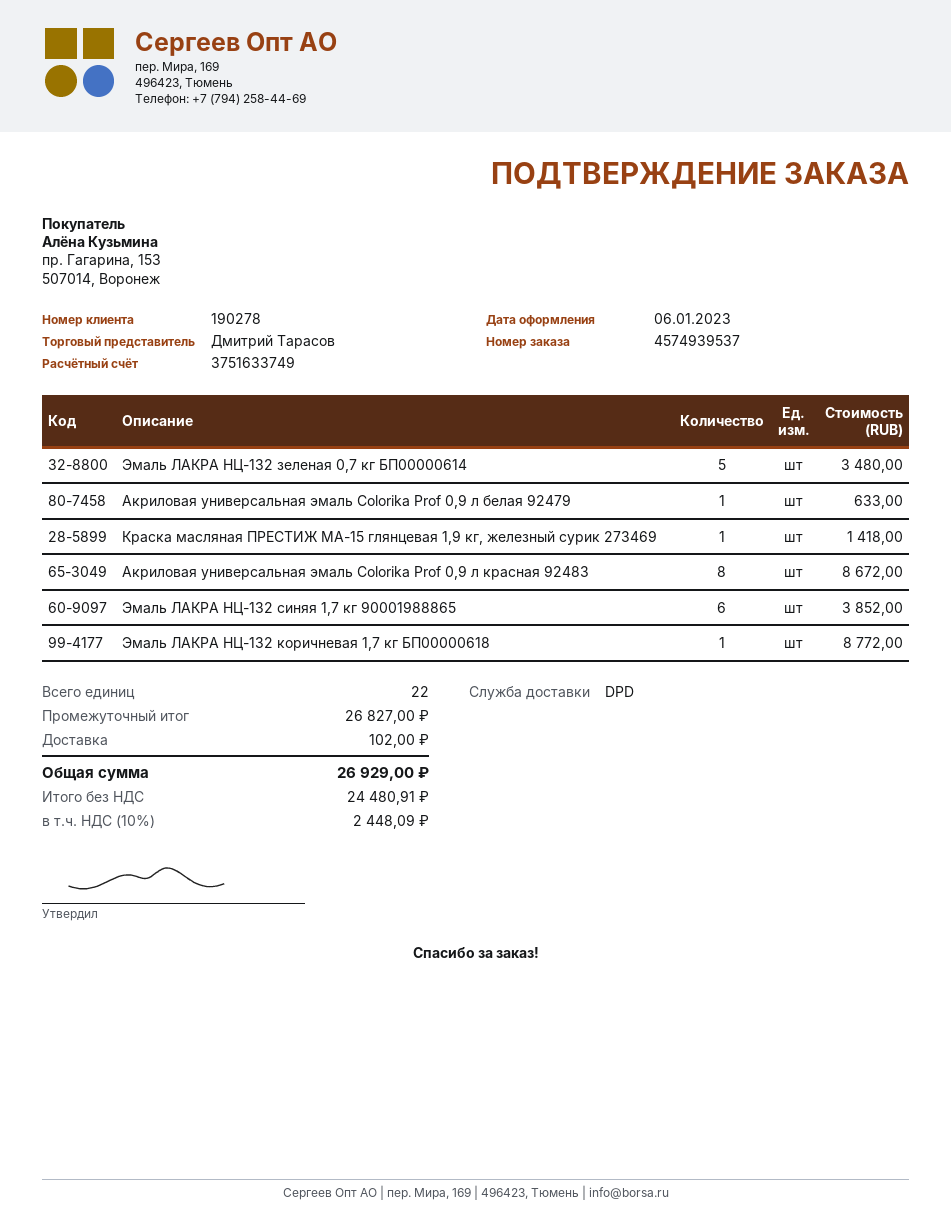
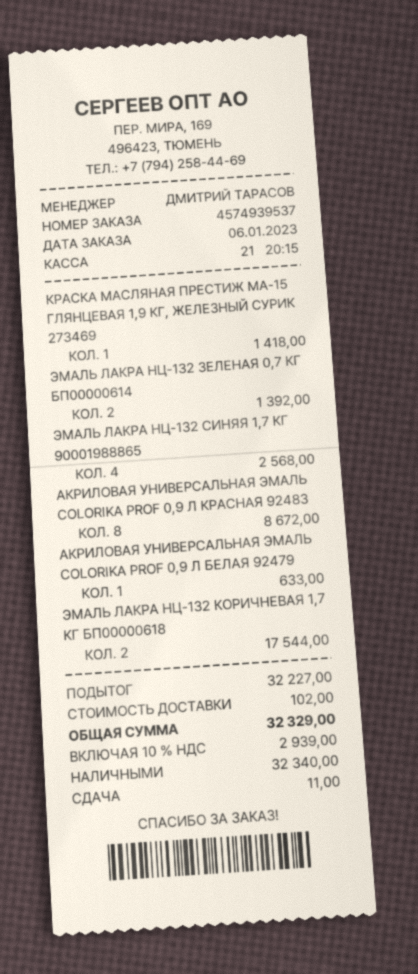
Эмаль ЛАКРА НЦ-132 зеленая 0,7 кг БП00000614: 5 for 3480.00 -> 2 for 1392.00
Эмаль ЛАКРА НЦ-132 синяя 1,7 кг 90001988865: 6 for 3852.00 -> 4 for 2568.00
Эмаль ЛАКРА НЦ-132 коричневая 1,7 кг БП00000618: 1 for 8772.00 -> 2 for 17544.00
subtotal: 26827.00 -> 32227.00
tax: 10% = 2448.09 -> 10% = 2939.00
total: 26929.00 -> 32329.00

